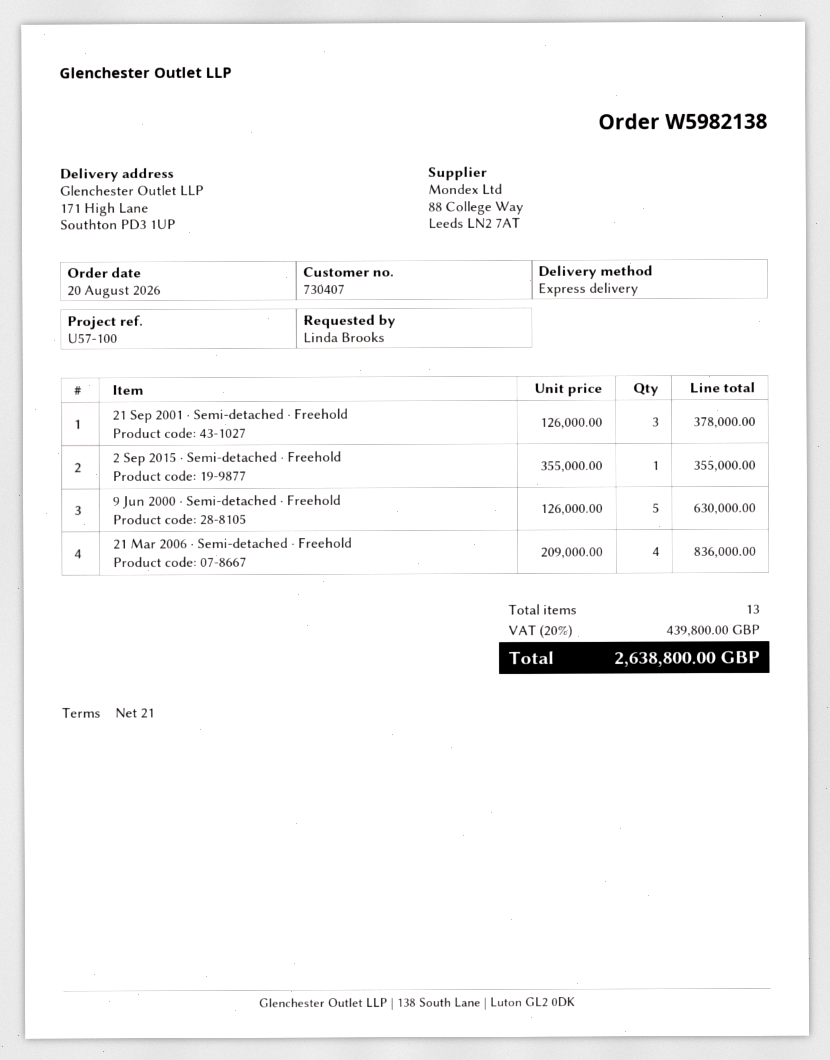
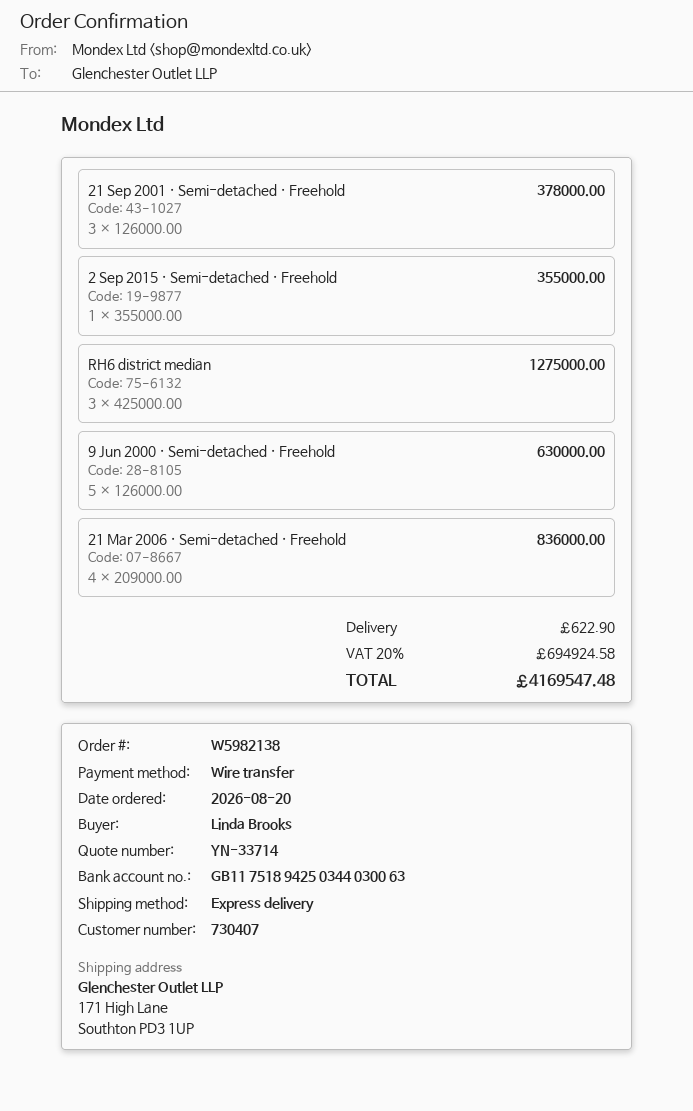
RH6 district median: none -> 3 x 425000.00 = 1275000.00
shipping: none -> 622.90
tax: 20% = 439800.00 -> 20% = 694924.58
total: 2638800.00 -> 4169547.48

